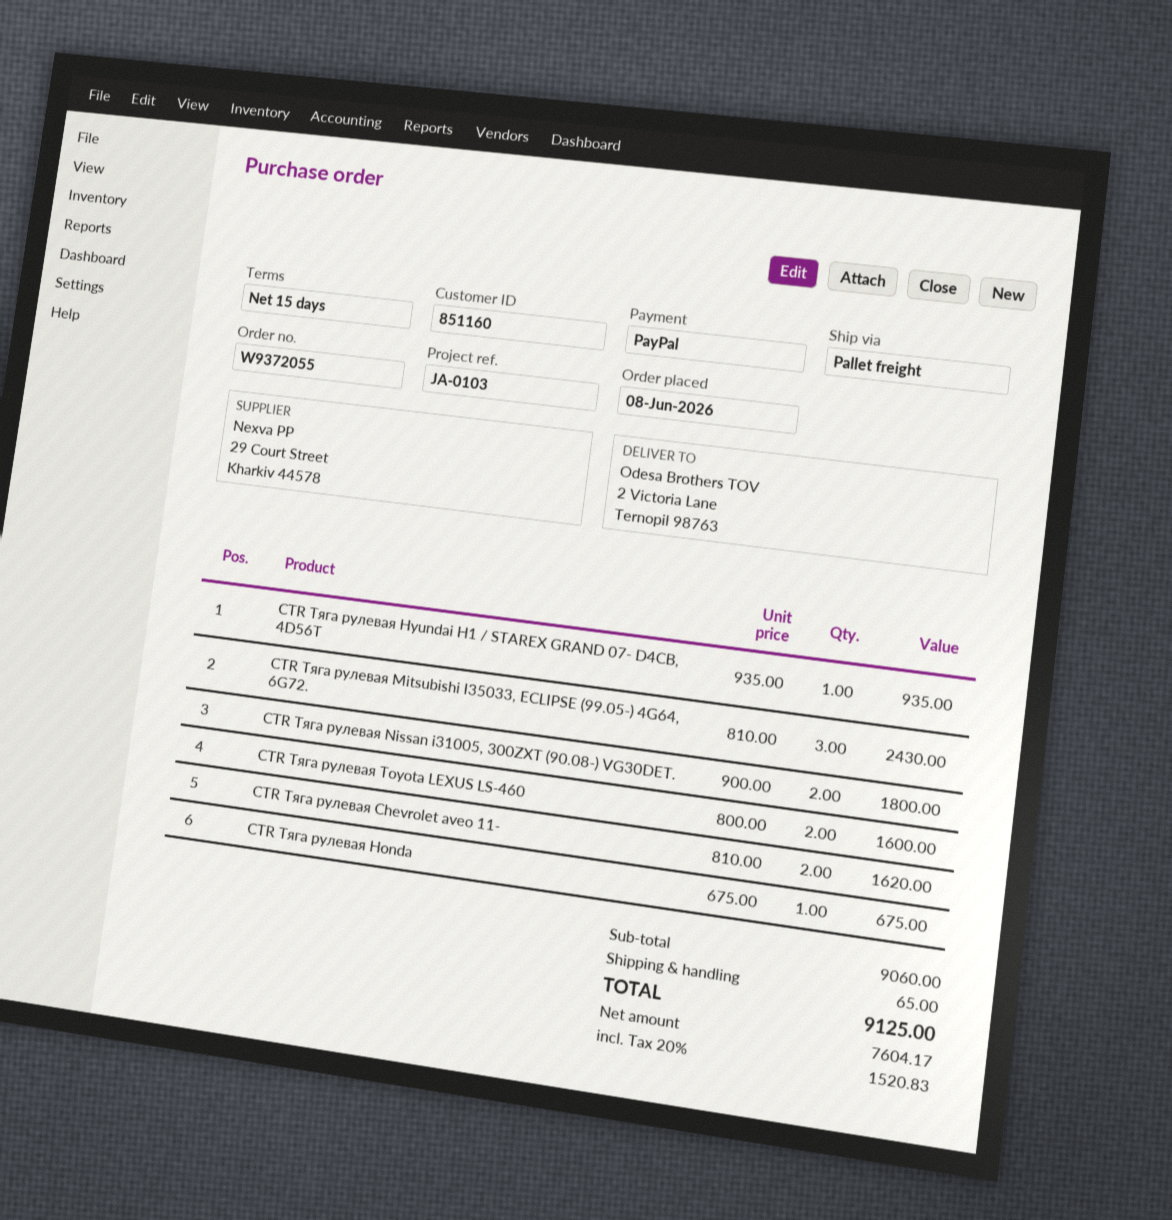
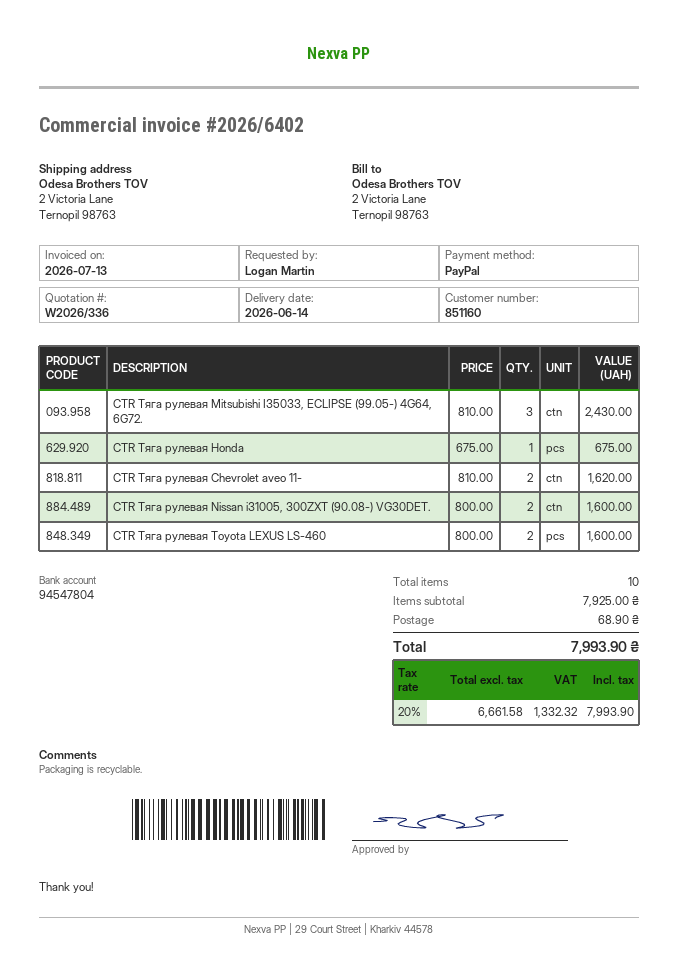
CTR Тяга рулевая Hyundai H1 / STAREX GRAND 07- D4CB, 4D56T: 1 x 935.00 = 935.00 -> none
CTR Тяга рулевая Nissan i31005, 300ZXT (90.08-) VG30DET.: 2 x 900.00 = 1800.00 -> 2 x 800.00 = 1600.00
subtotal: 9060.00 -> 7925.00
shipping: 65.00 -> 68.90
net: 7604.17 -> 6661.58
tax: 20% = 1520.83 -> 20% = 1332.32
total: 9125.00 -> 7993.90

